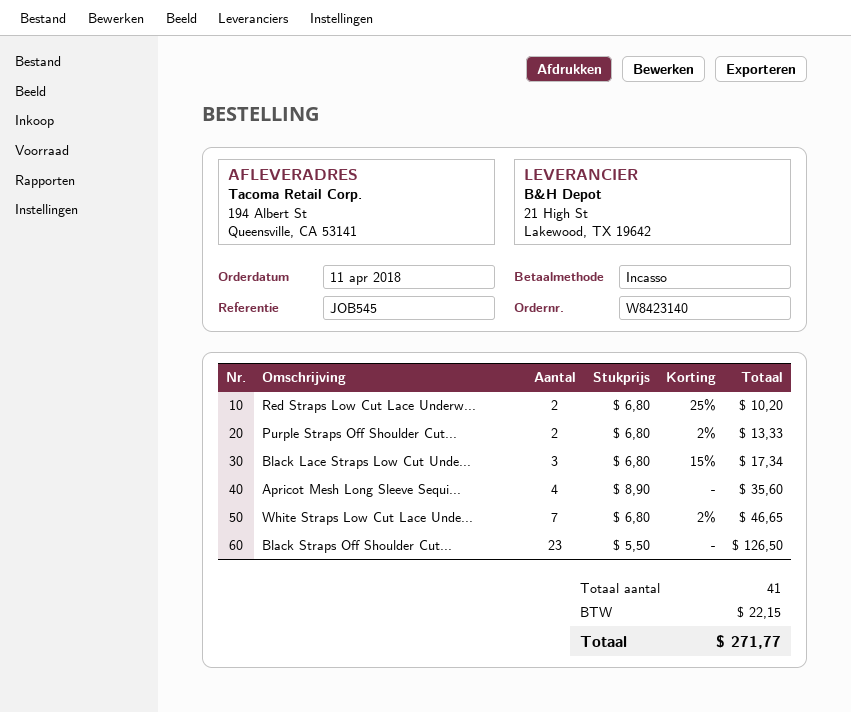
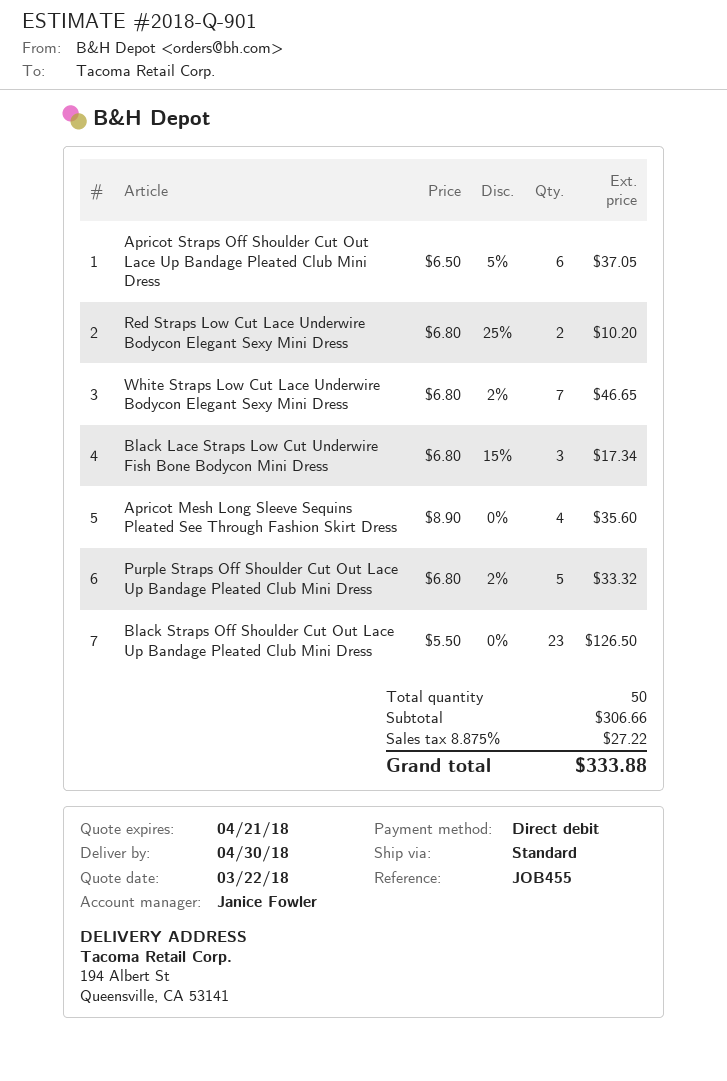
reference: JOB545 -> JOB455
Purple Straps Off Shoulder Cut...: 2 x 6.80 - 2% = 13.33 -> 5 x 6.80 - 2% = 33.32
Apricot Straps Off Shoulder Cut Out Lace Up Bandage Pleated Club Mini Dress: none -> 6 x 6.50 - 5% = 37.05
total quantity: 41 -> 50
tax: 22.15 -> 27.22
total: 271.77 -> 333.88

